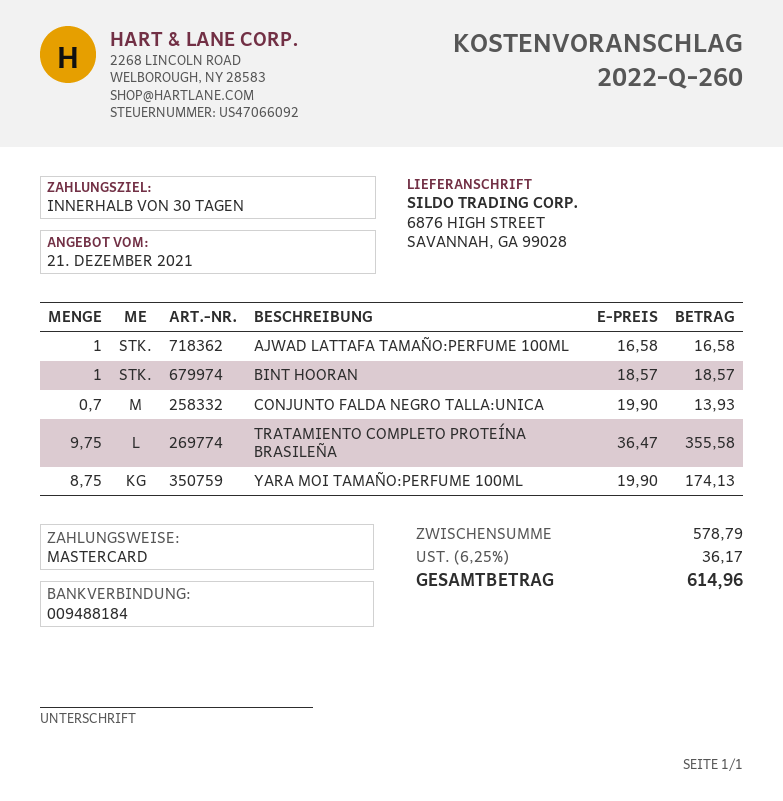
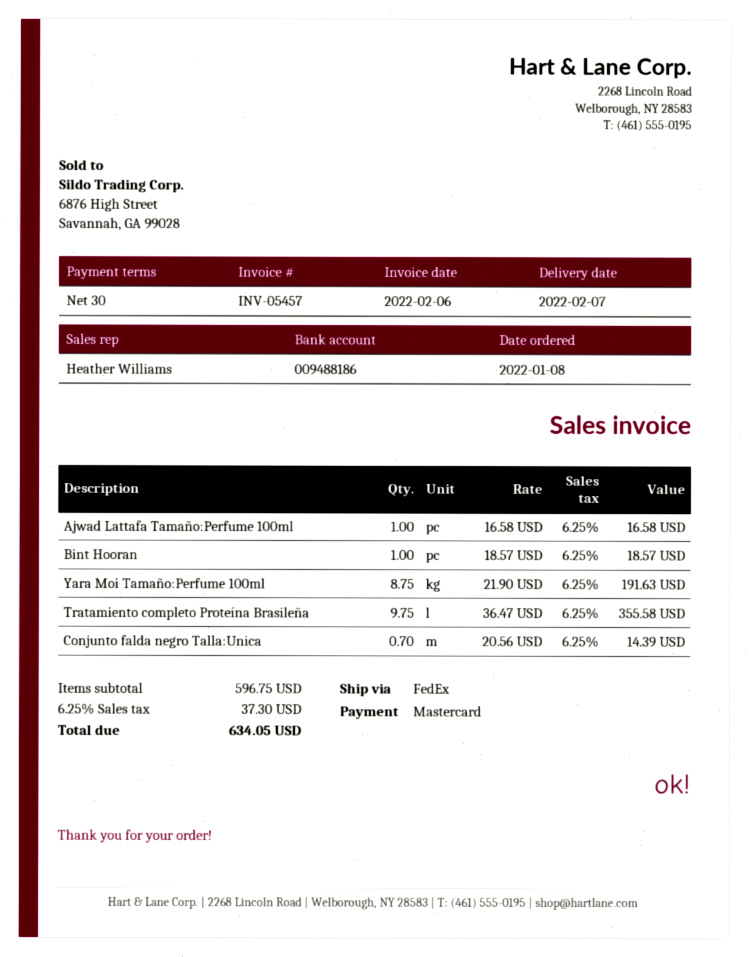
bank account: 009488184 -> 009488186
CONJUNTO FALDA NEGRO TALLA:UNICA: 0.7 x 19.90 = 13.93 -> 0.7 x 20.56 = 14.39
YARA MOI TAMAÑO:PERFUME 100ML: 8.75 x 19.90 = 174.13 -> 8.75 x 21.90 = 191.63
subtotal: 578.79 -> 596.75
tax: 6.25% = 36.17 -> 6.25% = 37.30
total: 614.96 -> 634.05

